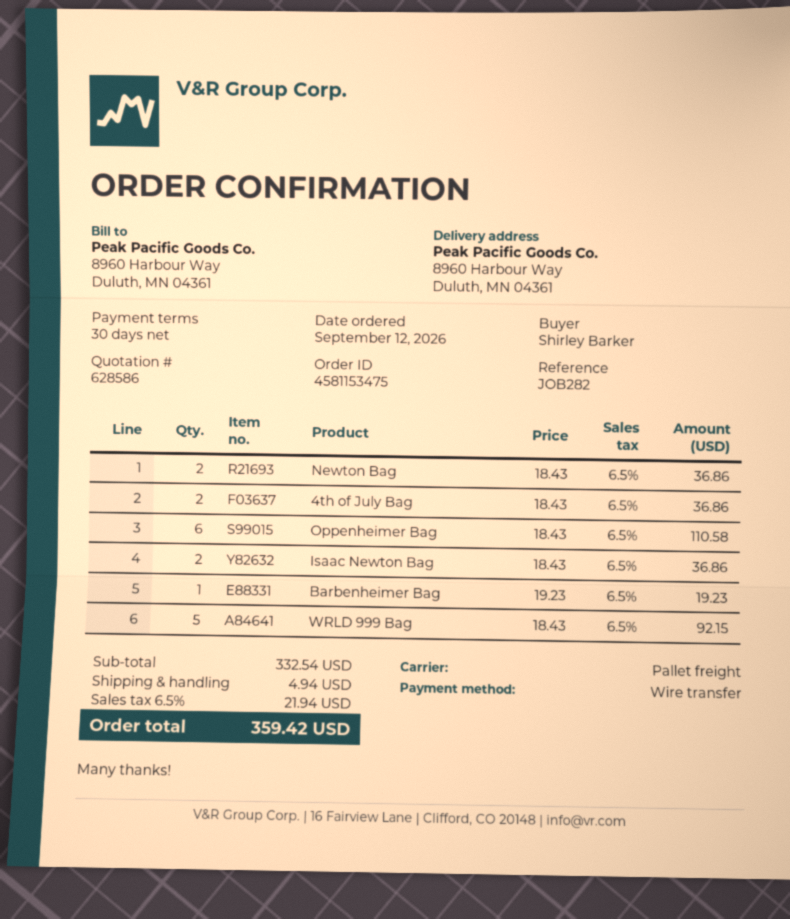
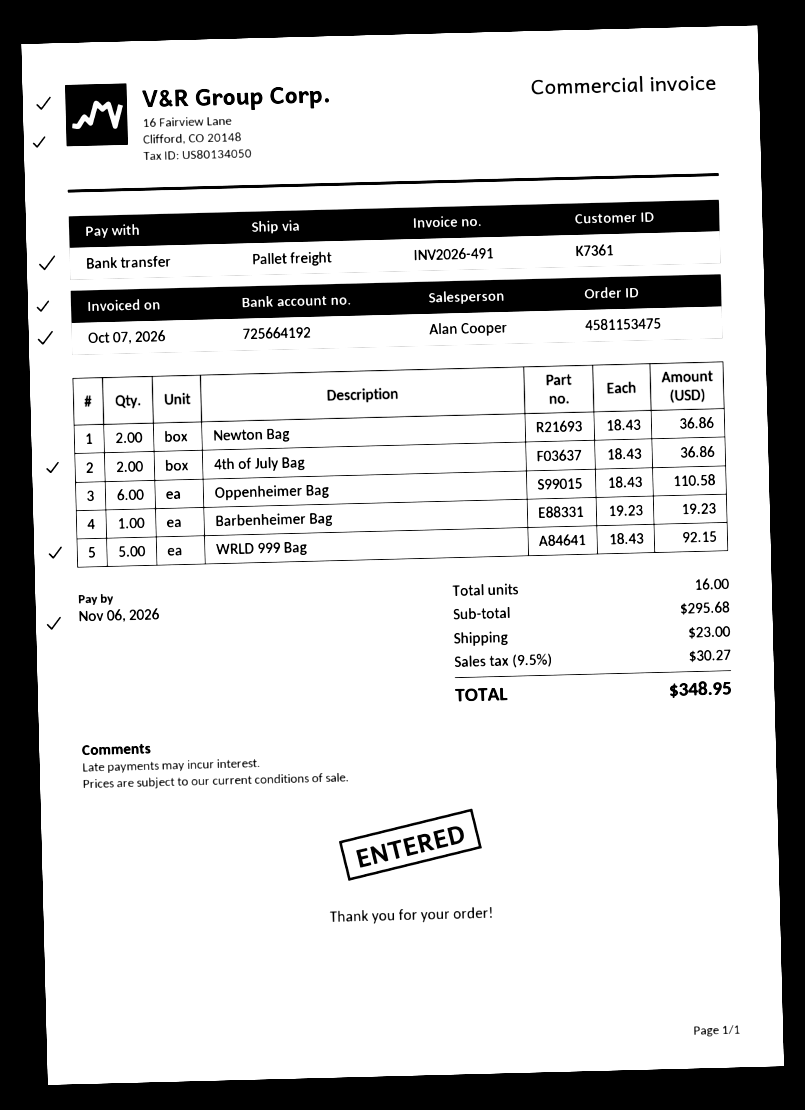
Isaac Newton Bag: 2 x 18.43 = 36.86 -> none
subtotal: 332.54 -> 295.68
shipping: 4.94 -> 23.00
tax: 6.5% = 21.94 -> 9.5% = 30.27
total: 359.42 -> 348.95

